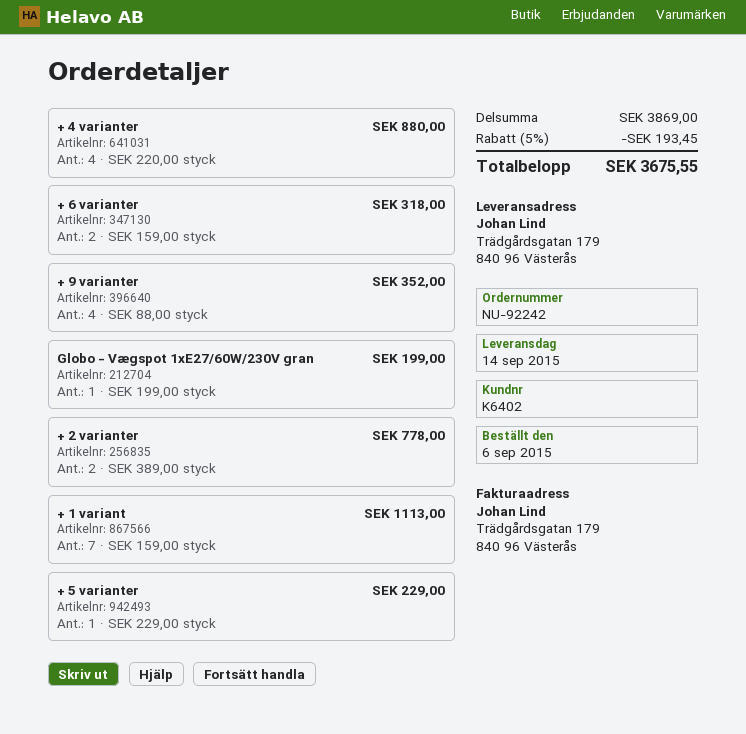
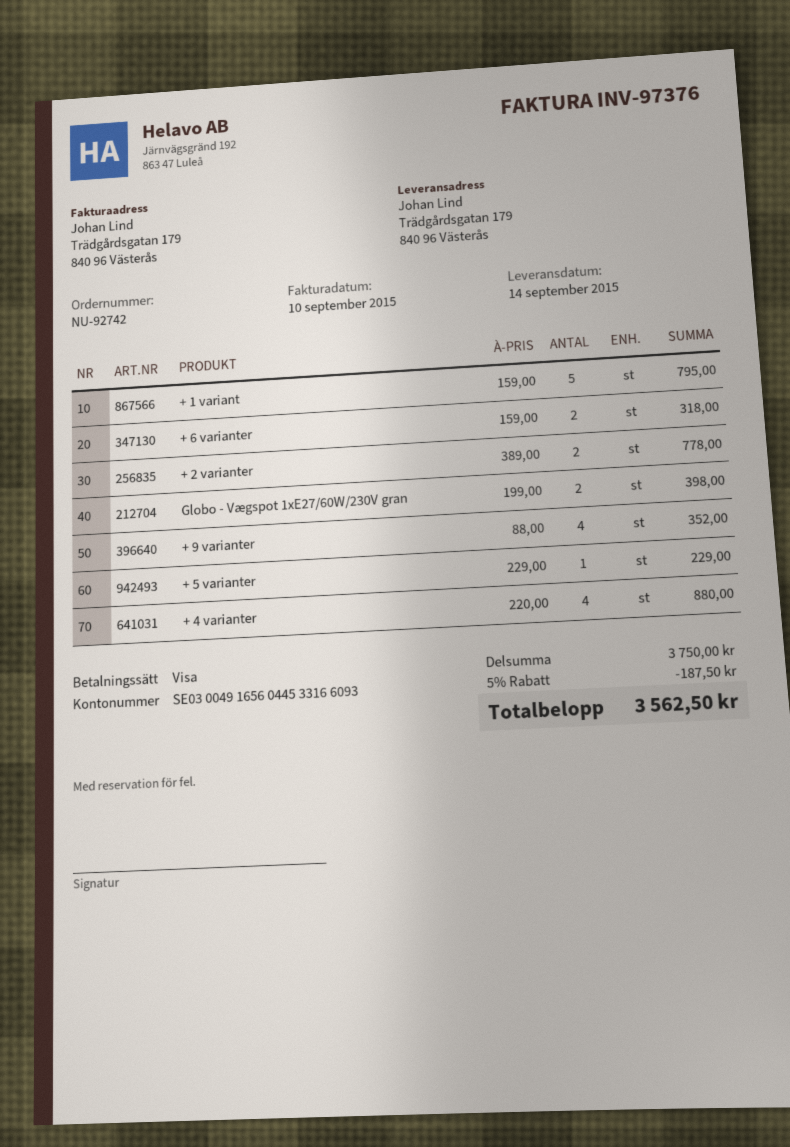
order number: NU-92242 -> NU-92742
Globo - Vægspot 1xE27/60W/230V gran: 1 x 199.00 = 199.00 -> 2 x 199.00 = 398.00
+ 1 variant: 7 x 159.00 = 1113.00 -> 5 x 159.00 = 795.00
subtotal: 3869.00 -> 3750.00
discount: 5% = 193.45 -> 5% = 187.50
total: 3675.55 -> 3562.50

